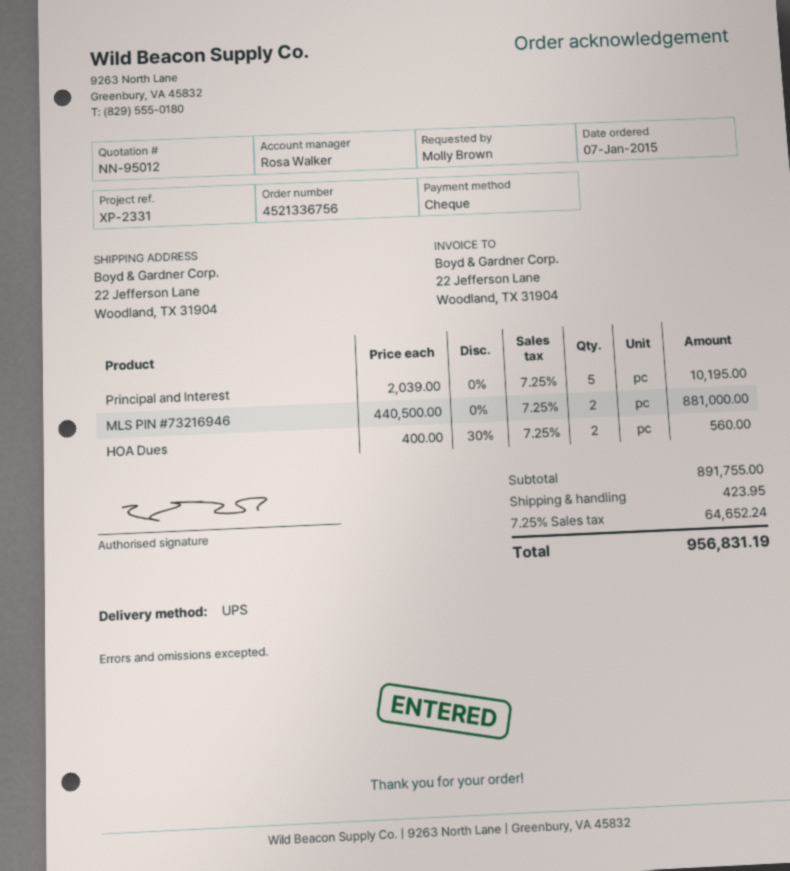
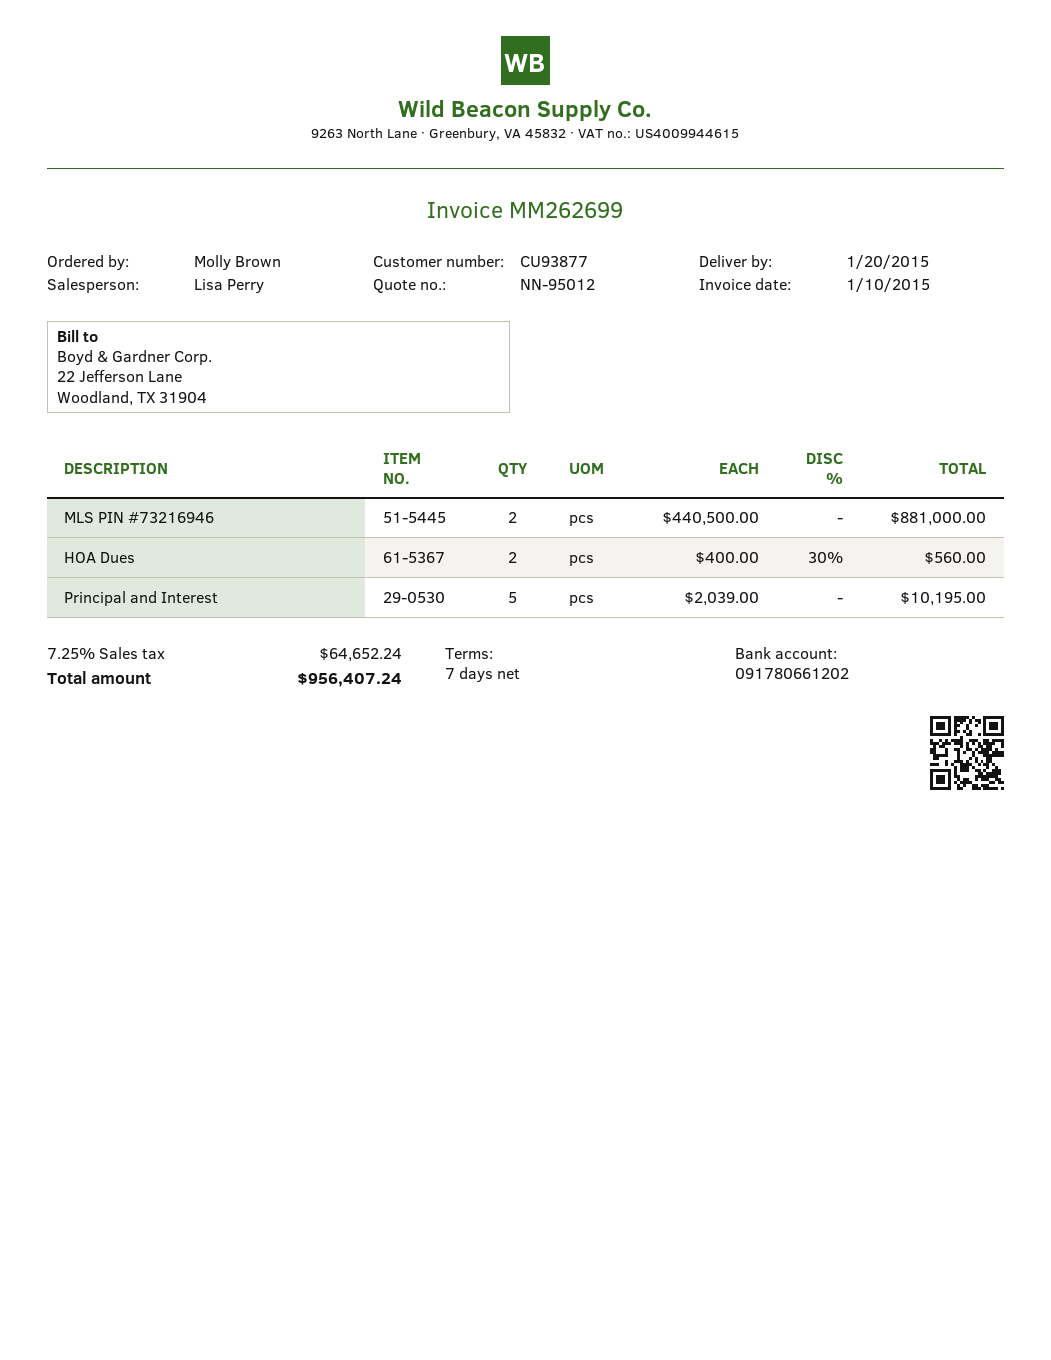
sales rep: Rosa Walker -> Lisa Perry
shipping: 423.95 -> none
total: 956831.19 -> 956407.24

